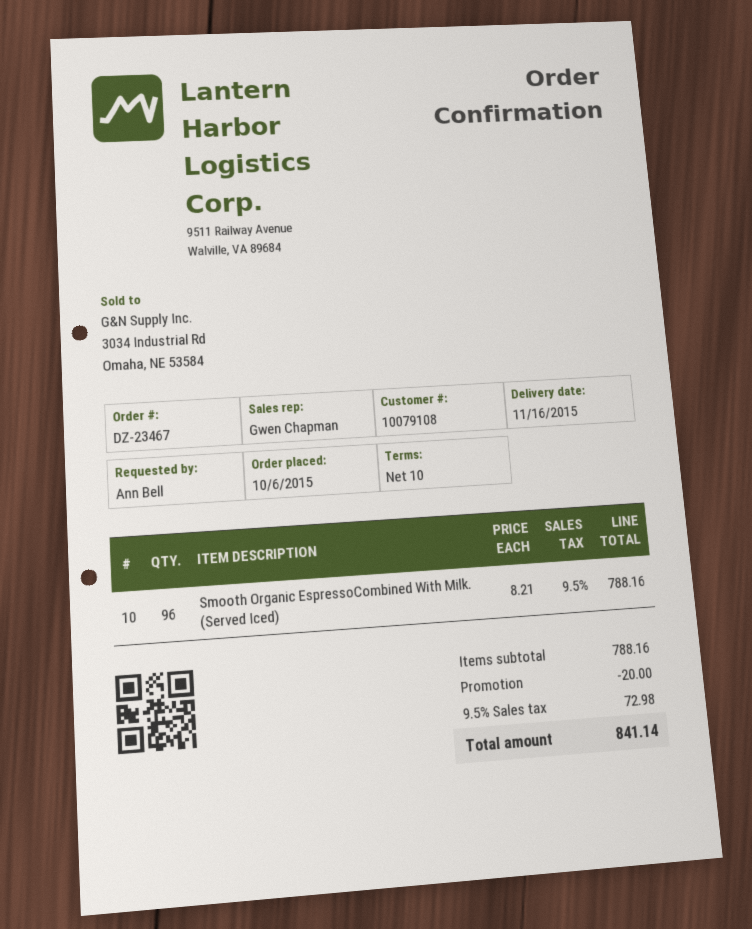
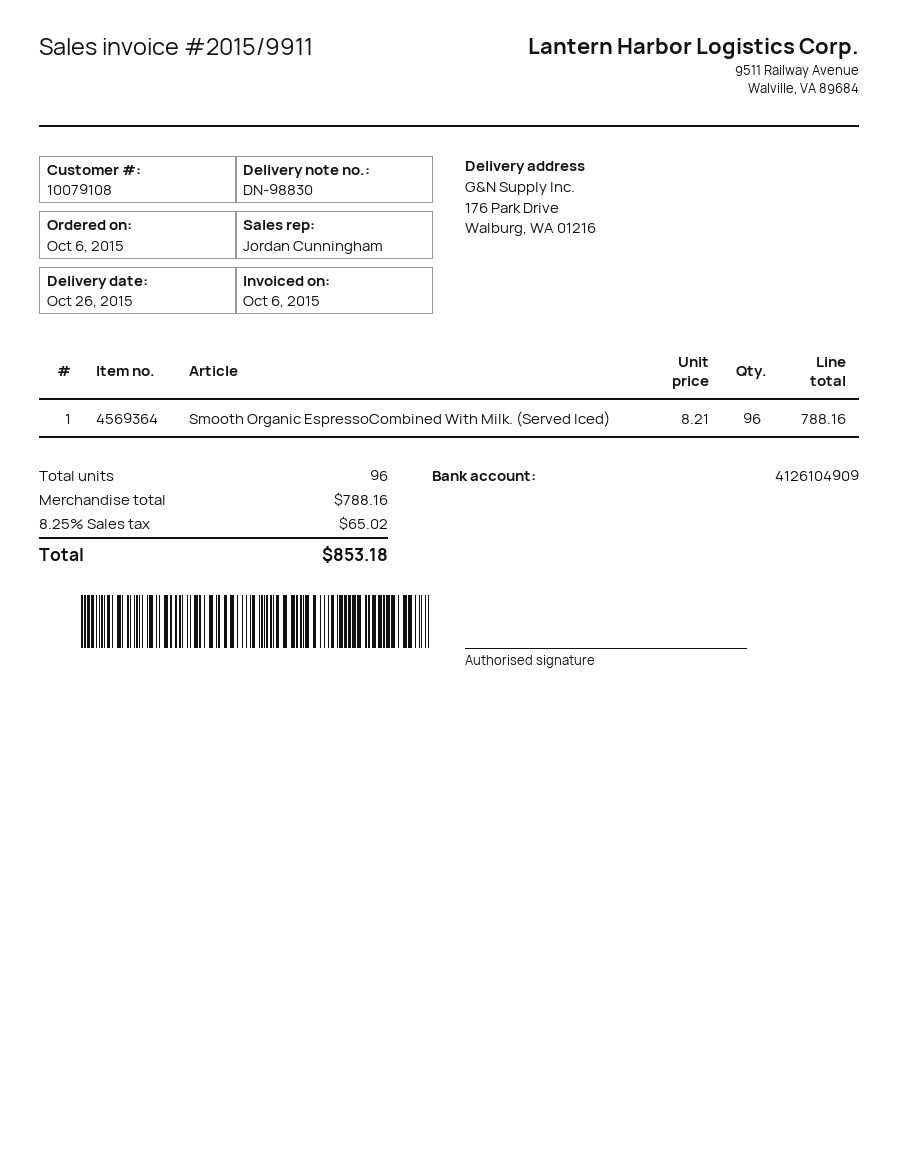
delivery date: 2015-11-16 -> 2015-10-26
sales rep: Gwen Chapman -> Jordan Cunningham
discount: 20.00 -> none
tax: 9.5% = 72.98 -> 8.25% = 65.02
total: 841.14 -> 853.18

